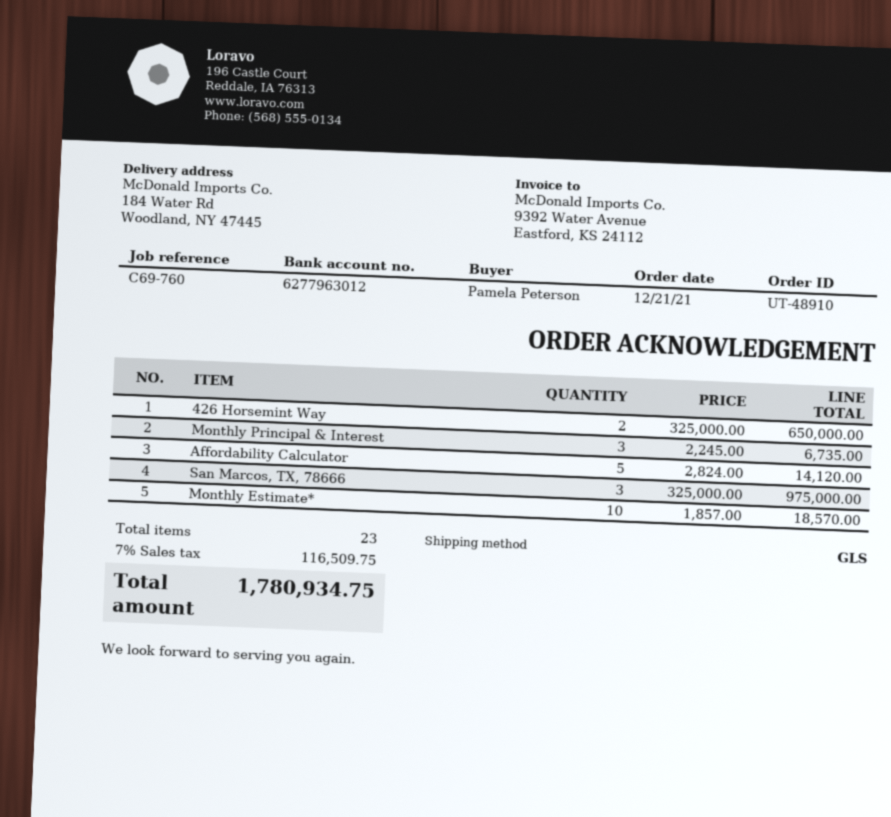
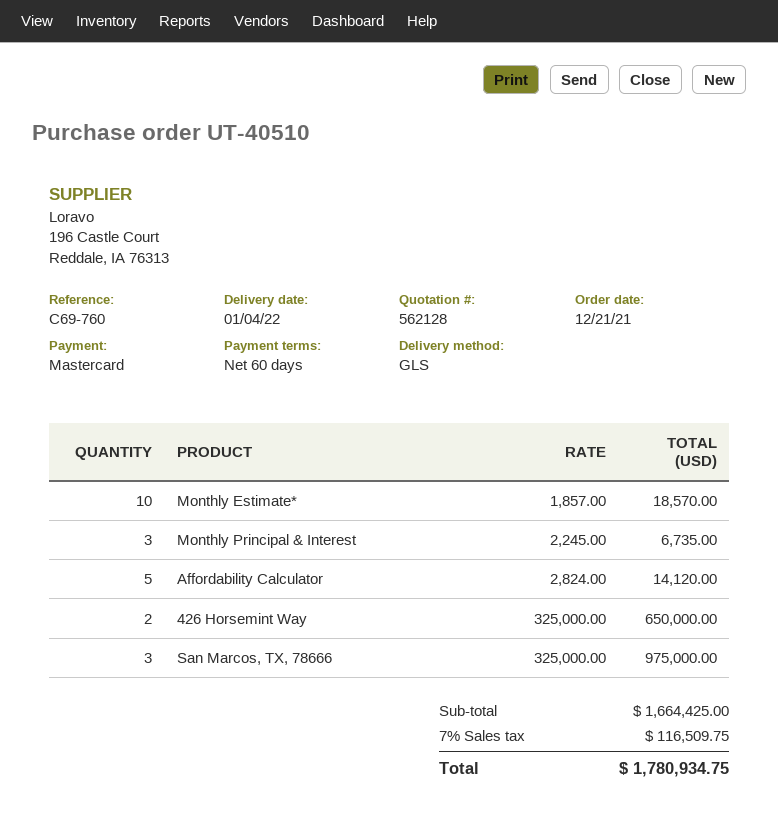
order number: UT-48910 -> UT-40510

